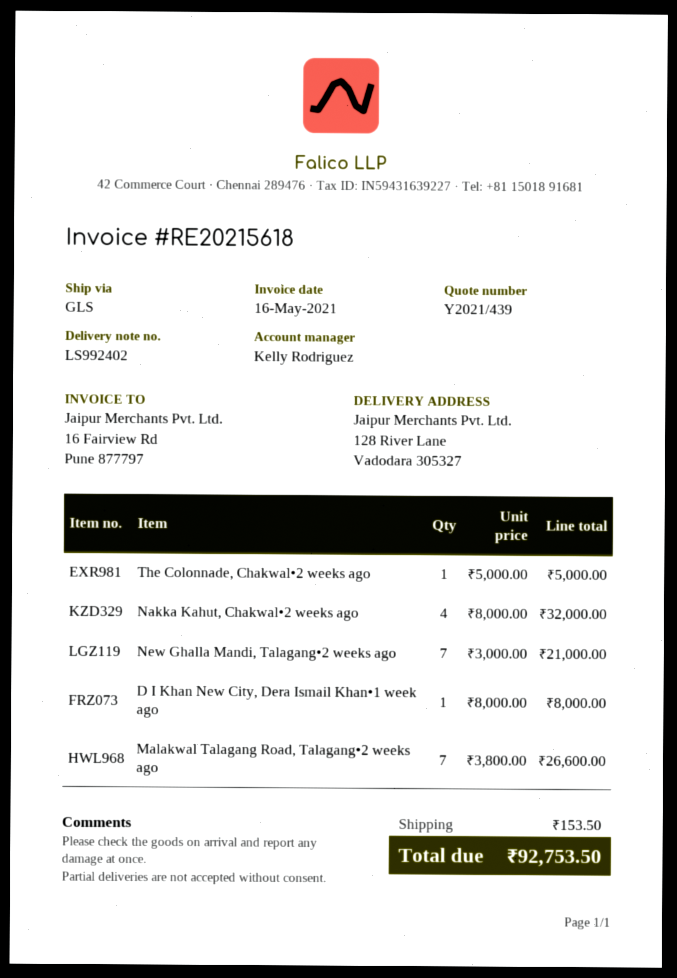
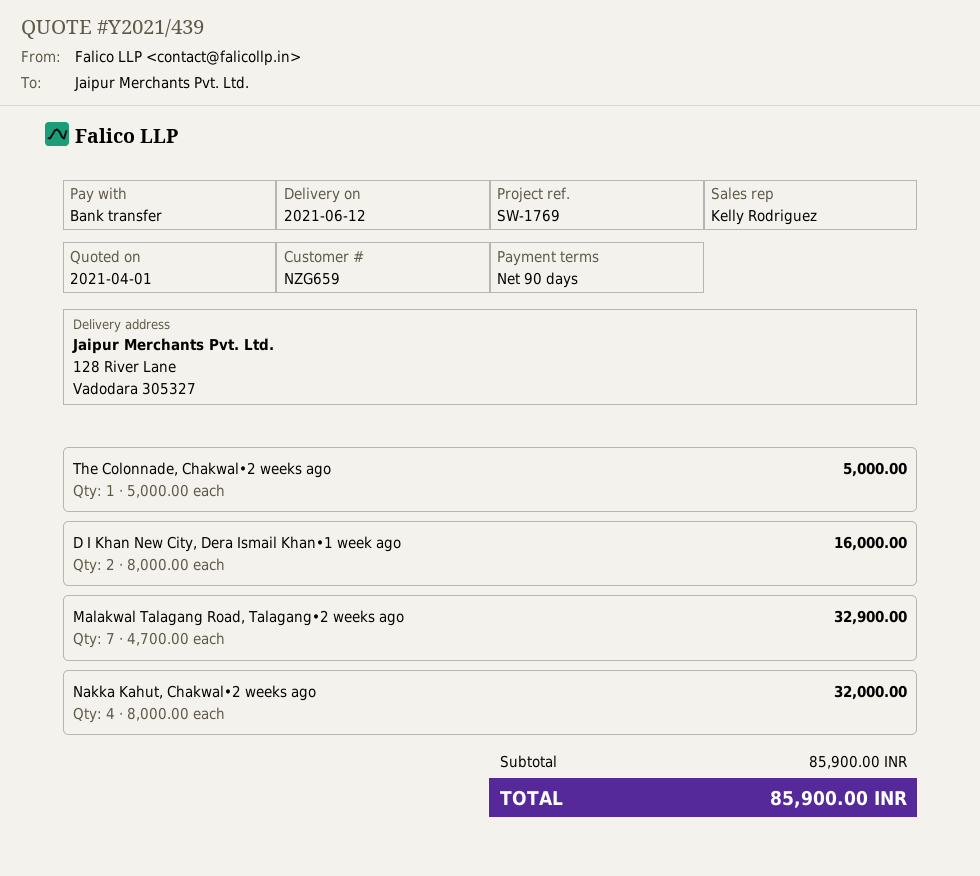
New Ghalla Mandi, Talagang•2 weeks ago: 7 x 3000.00 = 21000.00 -> none
D I Khan New City, Dera Ismail Khan•1 week ago: 1 x 8000.00 = 8000.00 -> 2 x 8000.00 = 16000.00
Malakwal Talagang Road, Talagang•2 weeks ago: 7 x 3800.00 = 26600.00 -> 7 x 4700.00 = 32900.00
shipping: 153.50 -> none
total: 92753.50 -> 85900.00

